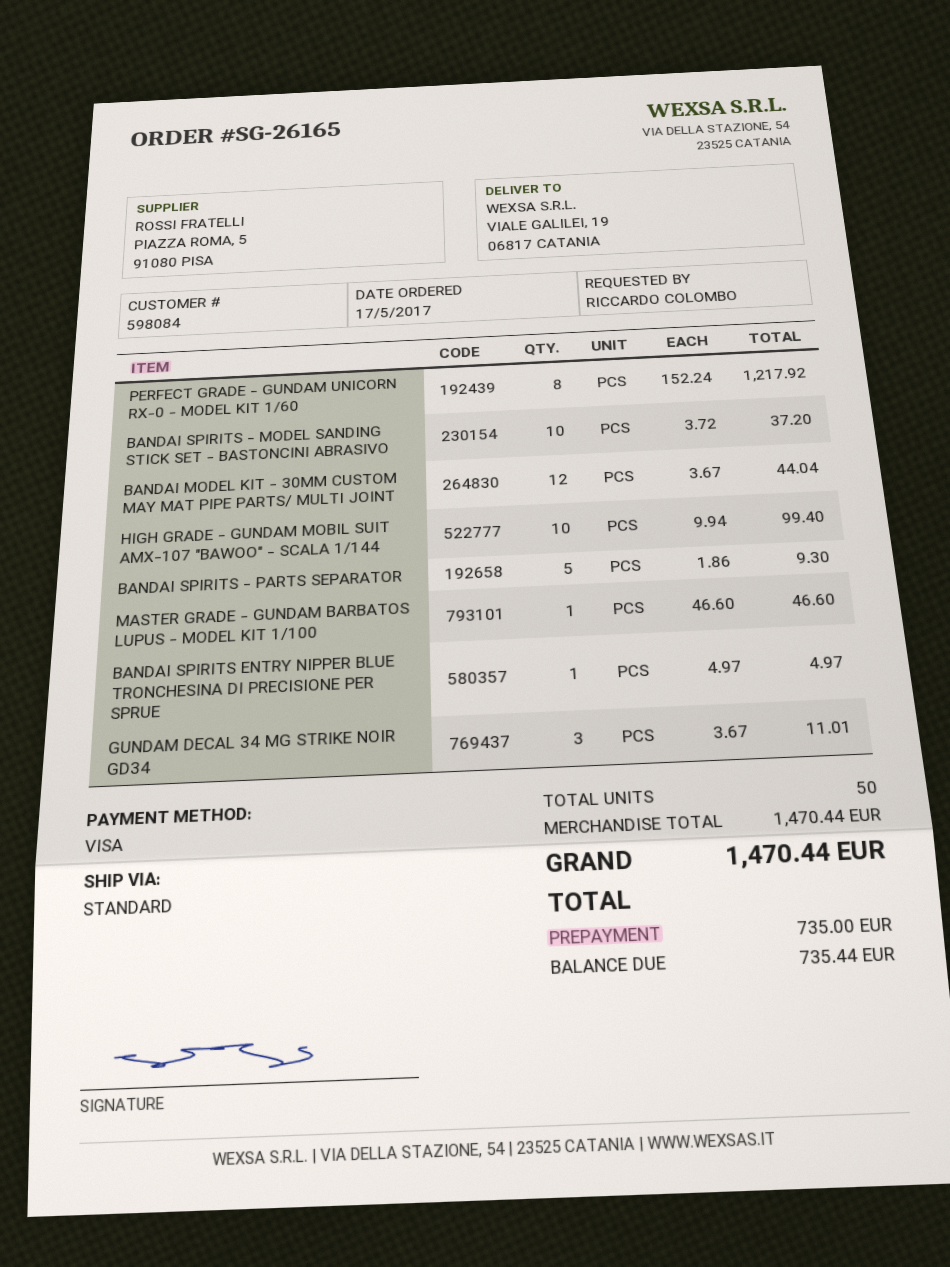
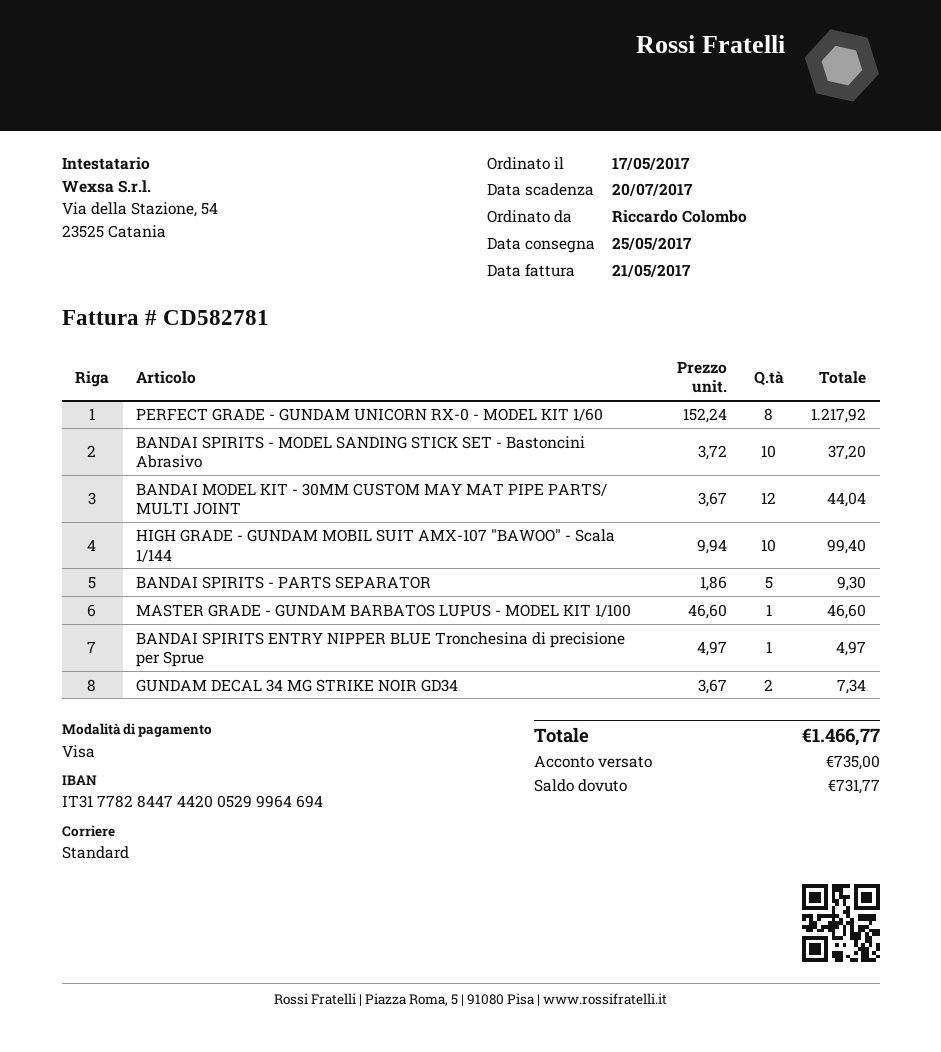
GUNDAM DECAL 34 MG STRIKE NOIR GD34: 3 x 3.67 = 11.01 -> 2 x 3.67 = 7.34
total: 1470.44 -> 1466.77
balance: 735.44 -> 731.77

